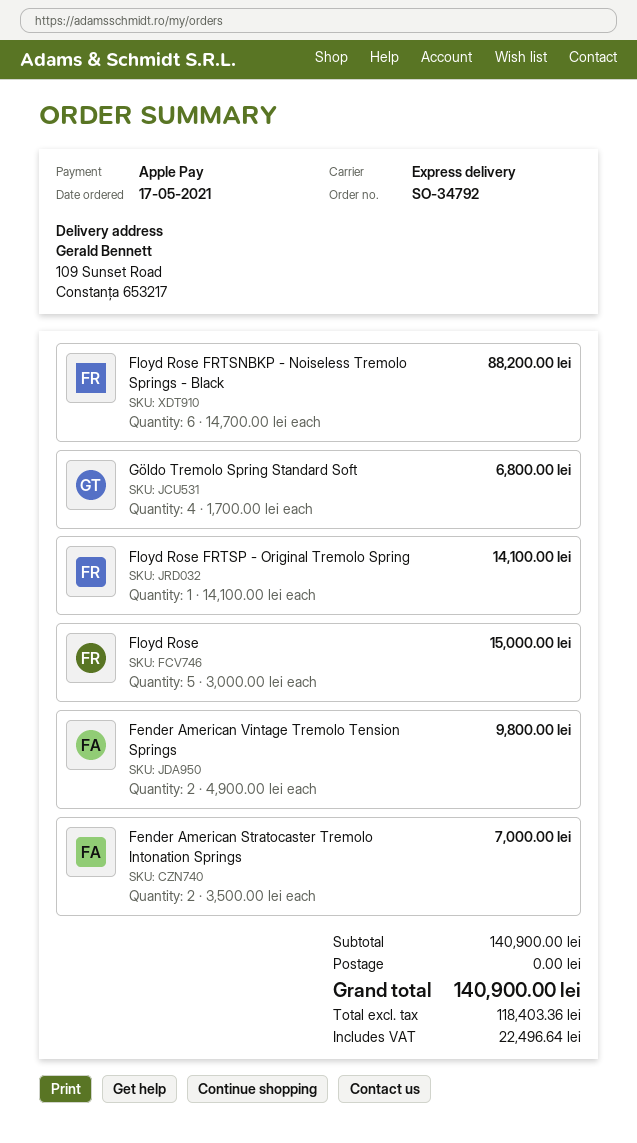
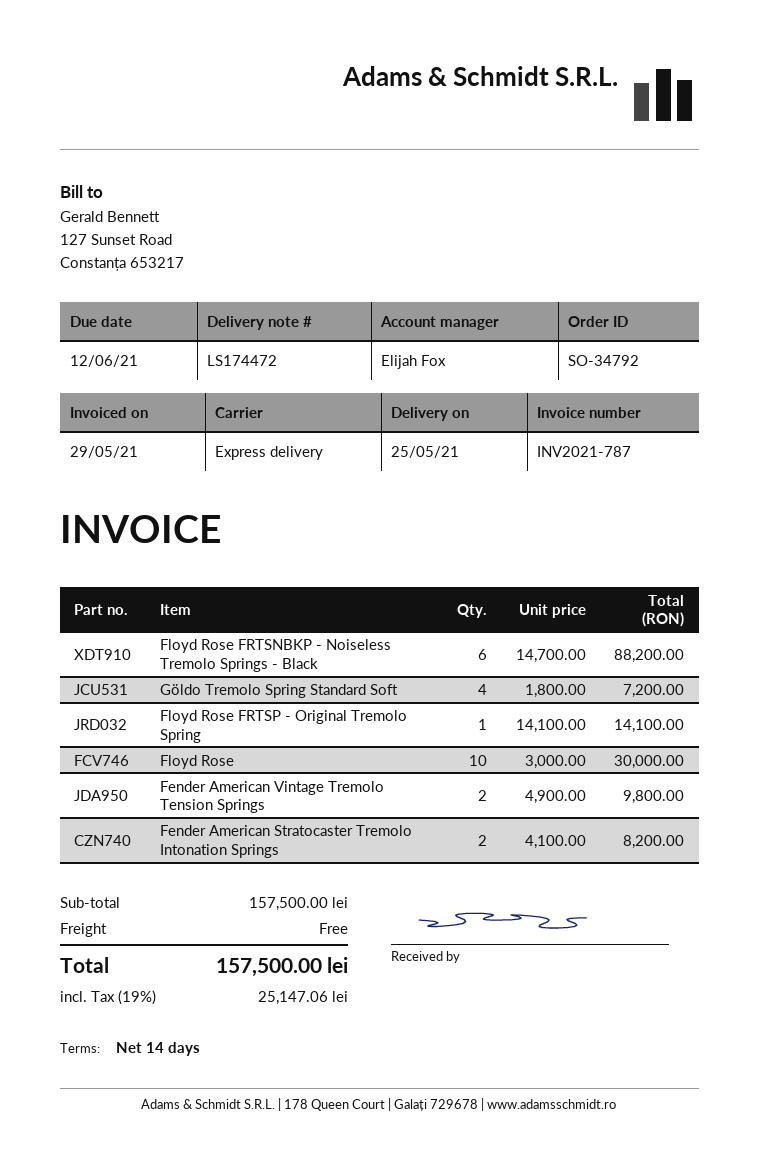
Göldo Tremolo Spring Standard Soft: 4 x 1700.00 = 6800.00 -> 4 x 1800.00 = 7200.00
Floyd Rose: 5 x 3000.00 = 15000.00 -> 10 x 3000.00 = 30000.00
Fender American Stratocaster Tremolo Intonation Springs: 2 x 3500.00 = 7000.00 -> 2 x 4100.00 = 8200.00
subtotal: 140900.00 -> 157500.00
tax: 22496.64 -> 25147.06
total: 140900.00 -> 157500.00

